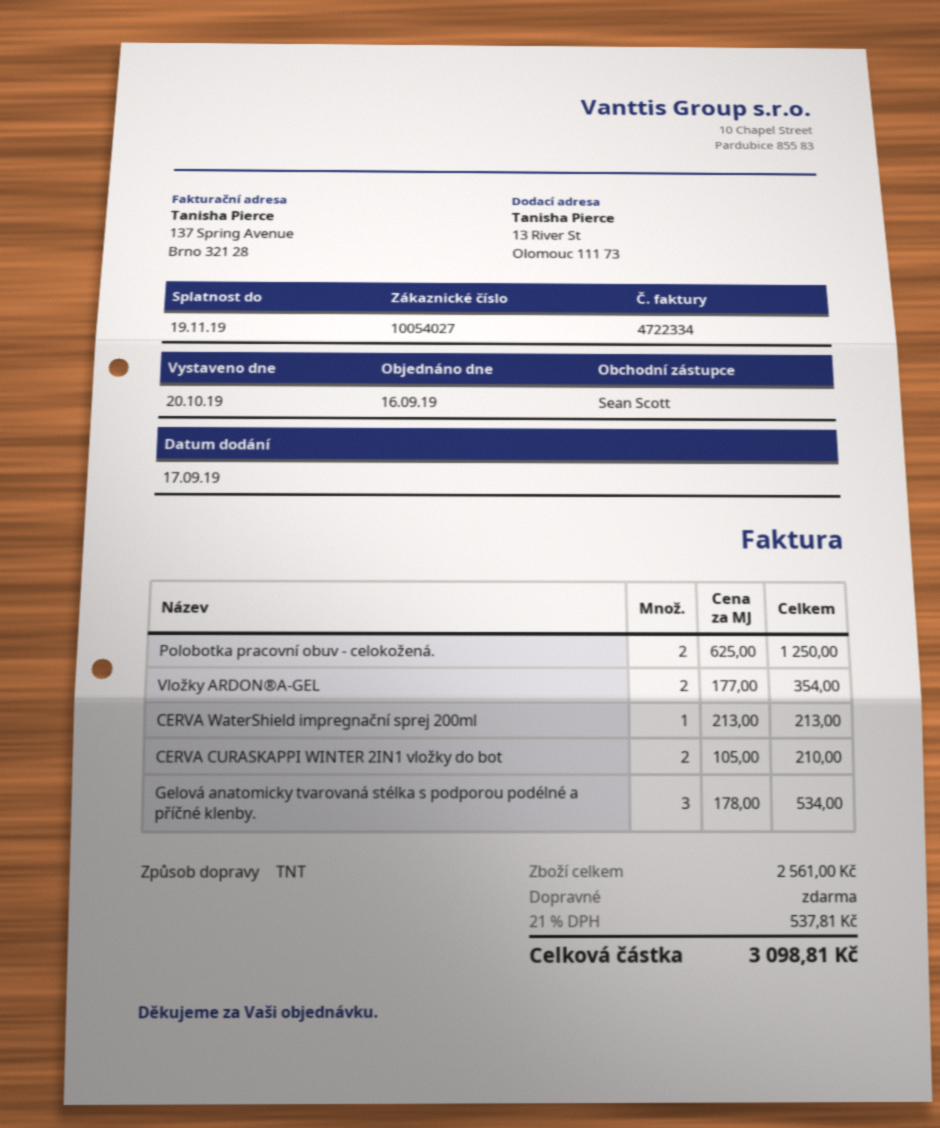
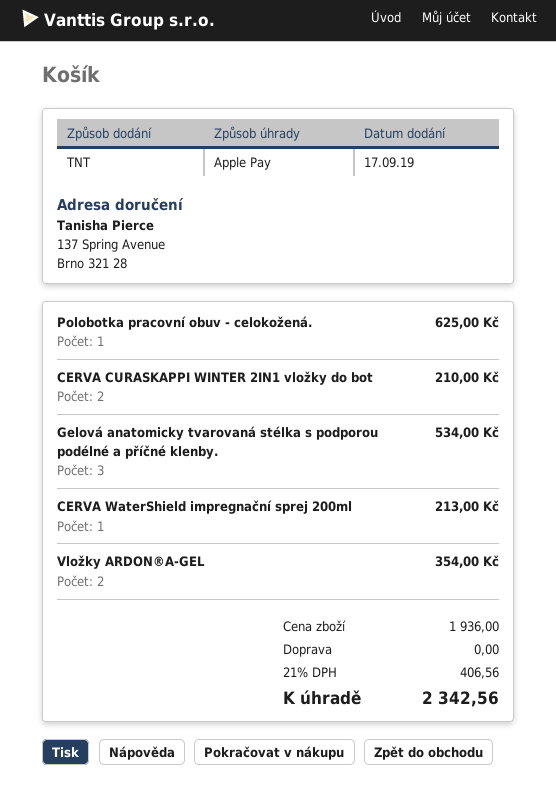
ship to: 13 River St, Olomouc 111 73 -> 137 Spring Avenue, Brno 321 28
Polobotka pracovní obuv - celokožená.: 2 for 1250.00 -> 1 for 625.00
subtotal: 2561.00 -> 1936.00
tax: 21% = 537.81 -> 21% = 406.56
total: 3098.81 -> 2342.56

